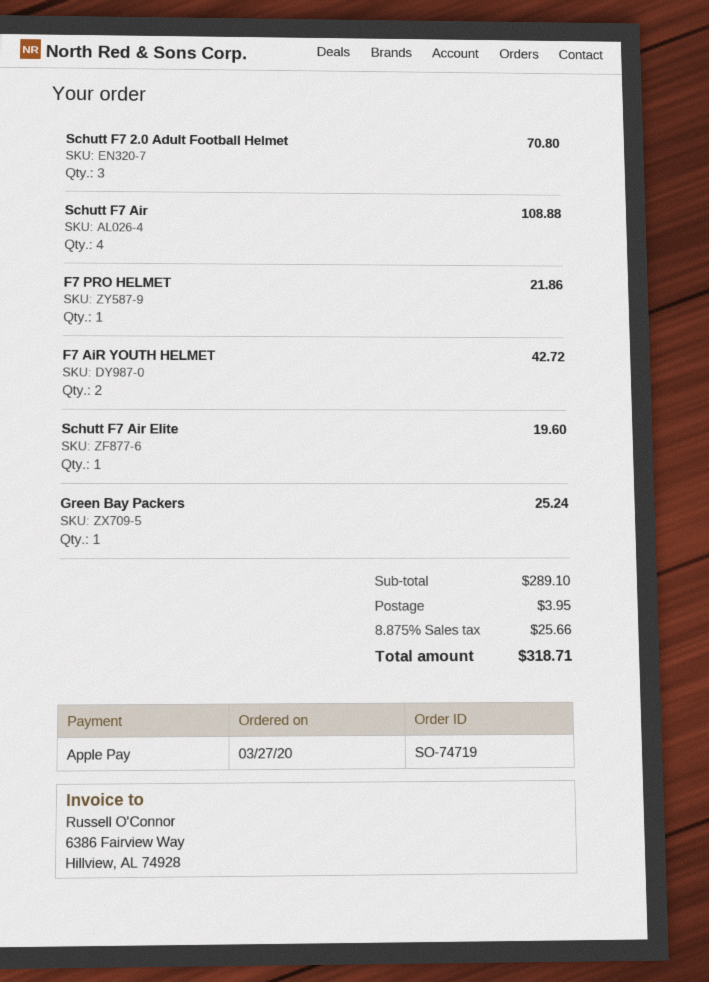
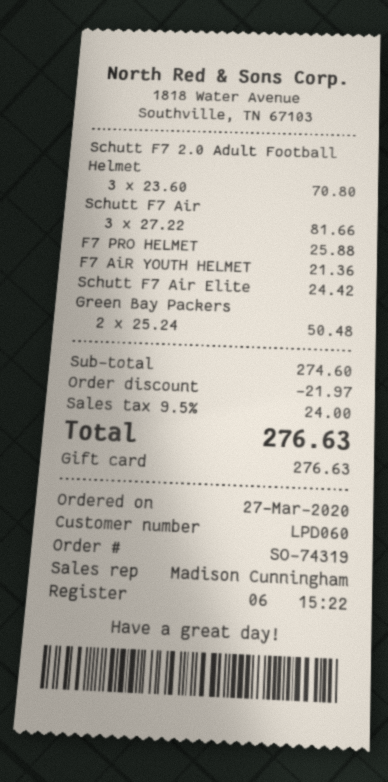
order number: SO-74719 -> SO-74319
payment method: Apple Pay -> gift card
Schutt F7 Air: 4 for 108.88 -> 3 for 81.66
F7 PRO HELMET: 1 for 21.86 -> 1 for 25.88
F7 AiR YOUTH HELMET: 2 for 42.72 -> 1 for 21.36
Schutt F7 Air Elite: 1 for 19.60 -> 1 for 24.42
Green Bay Packers: 1 for 25.24 -> 2 for 50.48
subtotal: 289.10 -> 274.60
discount: none -> 21.97
shipping: 3.95 -> none
tax: 8.875% = 25.66 -> 9.5% = 24.00
total: 318.71 -> 276.63

